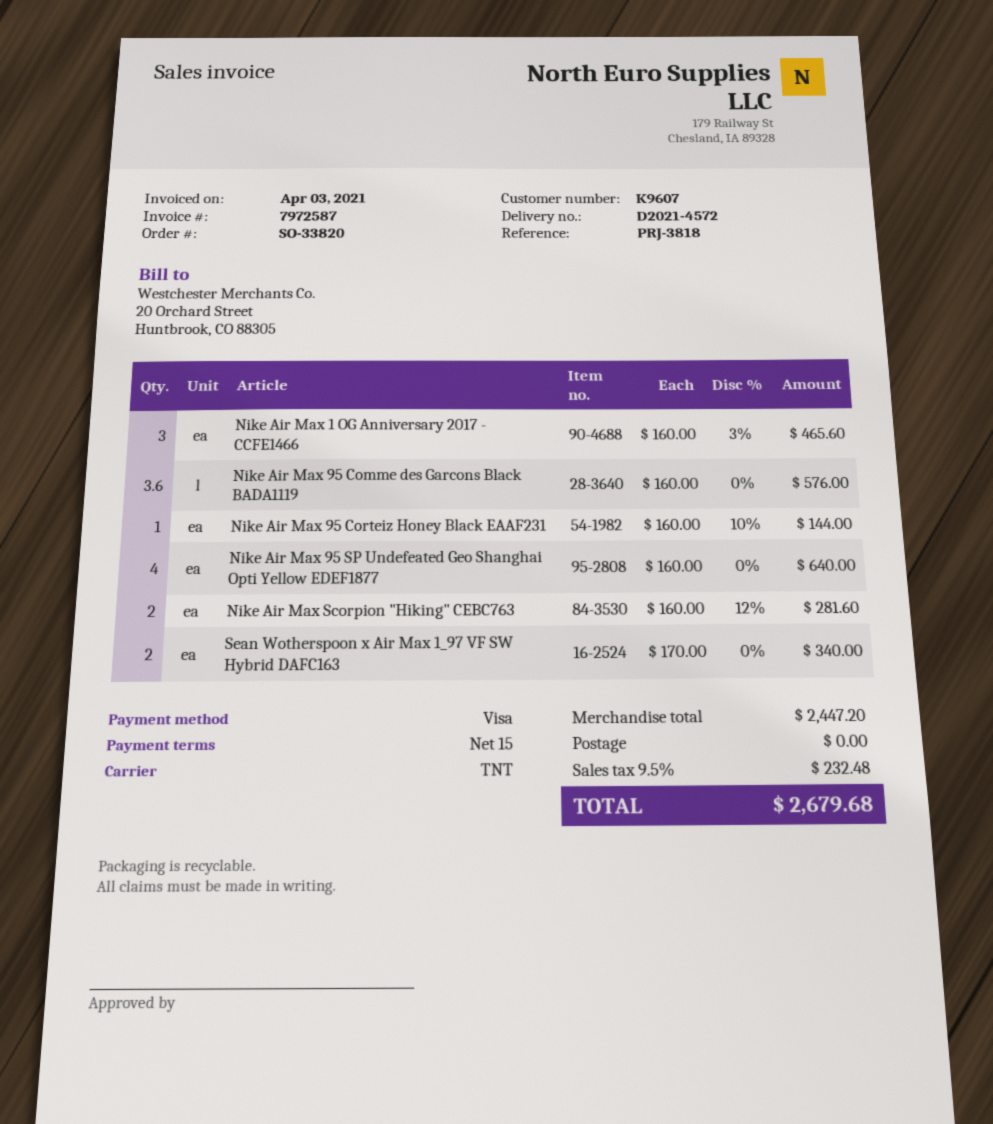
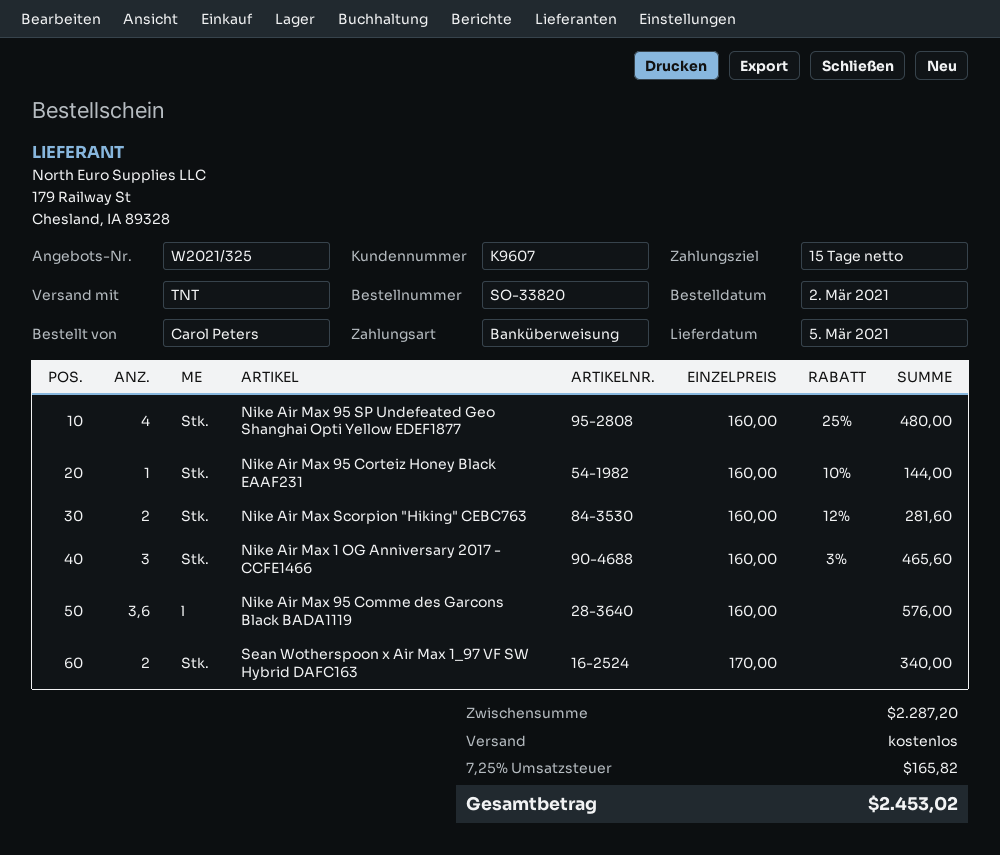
payment method: Visa -> bank transfer
Nike Air Max 95 SP Undefeated Geo Shanghai Opti Yellow EDEF1877: 4 x 160.00 = 640.00 -> 4 x 160.00 - 25% = 480.00
subtotal: 2447.20 -> 2287.20
tax: 9.5% = 232.48 -> 7.25% = 165.82
total: 2679.68 -> 2453.02

